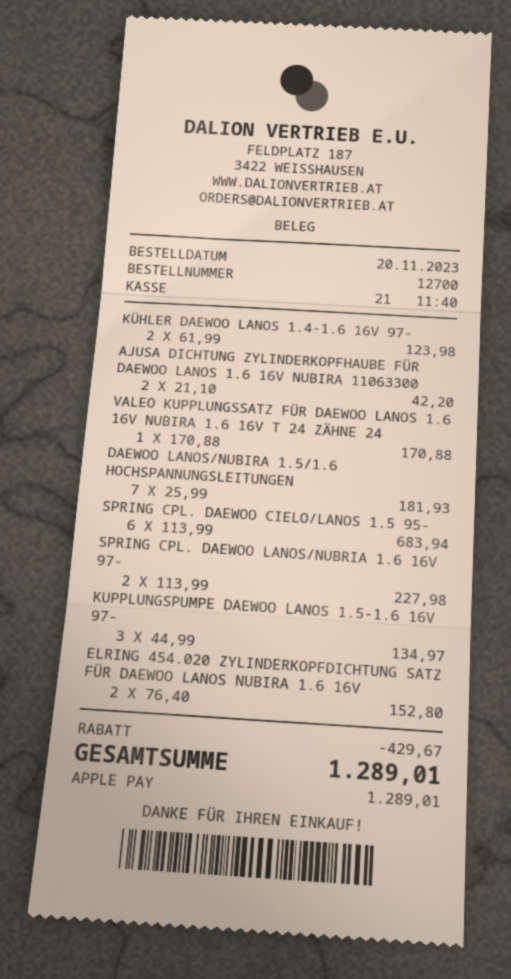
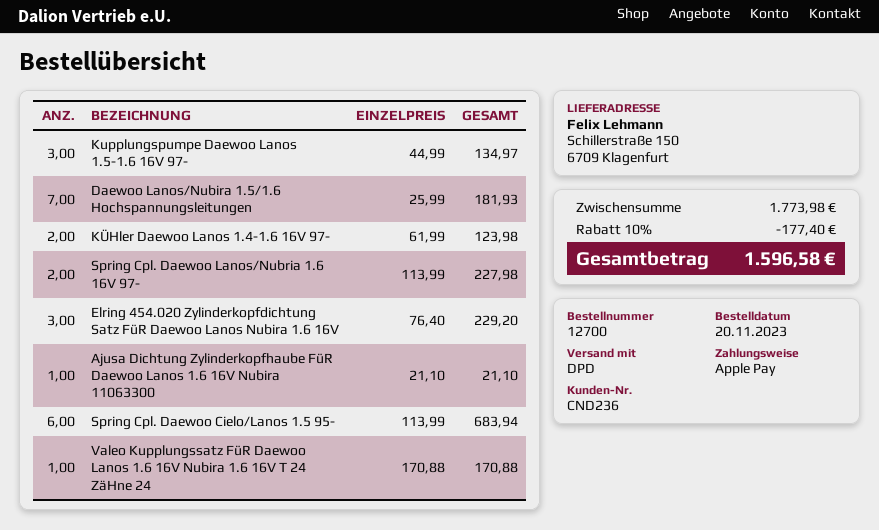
AJUSA DICHTUNG ZYLINDERKOPFHAUBE FÜR DAEWOO LANOS 1.6 16V NUBIRA 11063300: 2 x 21.10 = 42.20 -> 1 x 21.10 = 21.10
ELRING 454.020 ZYLINDERKOPFDICHTUNG SATZ FÜR DAEWOO LANOS NUBIRA 1.6 16V: 2 x 76.40 = 152.80 -> 3 x 76.40 = 229.20
discount: 429.67 -> 177.40
total: 1289.01 -> 1596.58

